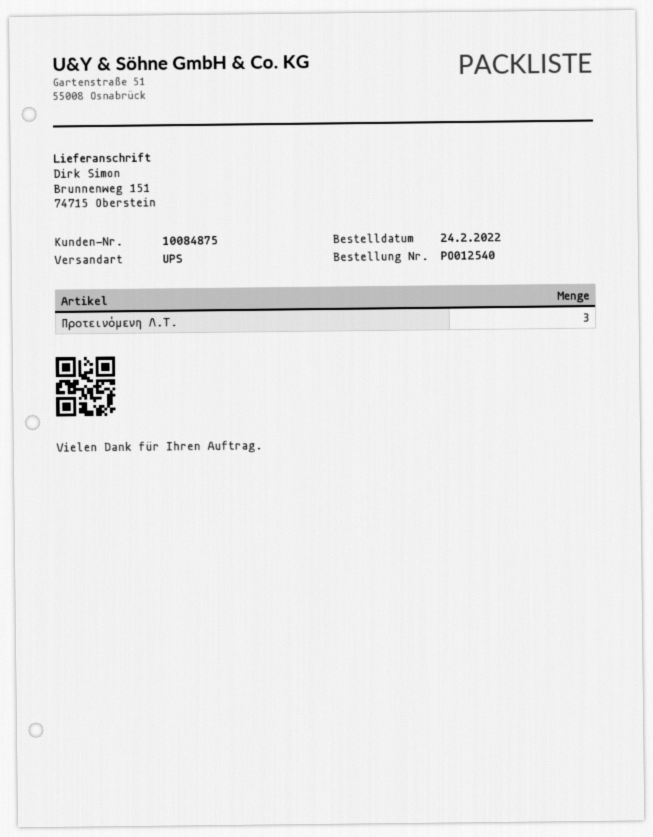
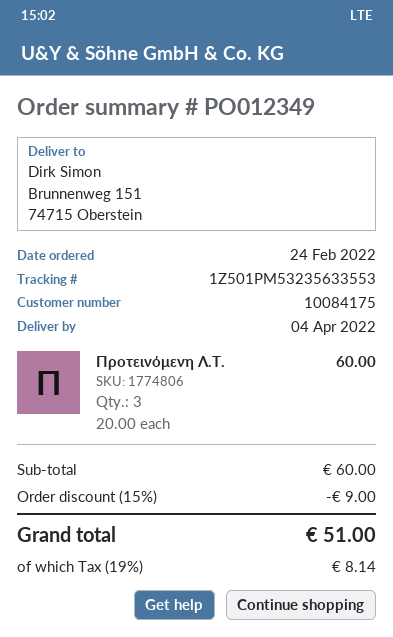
order number: PO012540 -> PO012349
customer number: 10084875 -> 10084175

